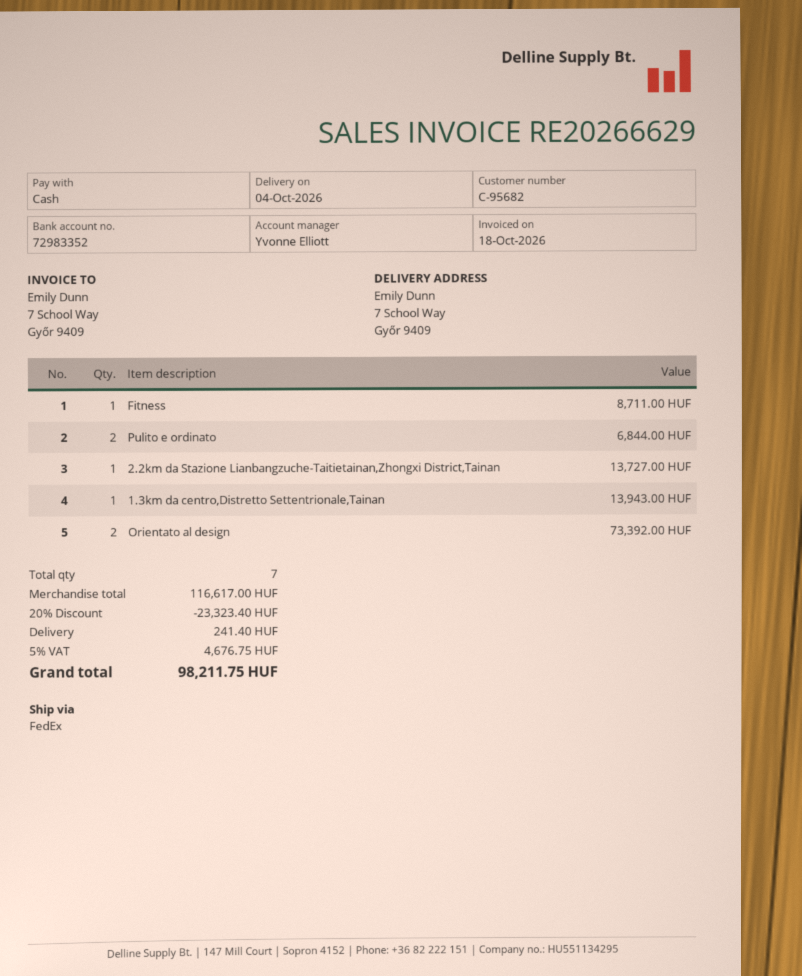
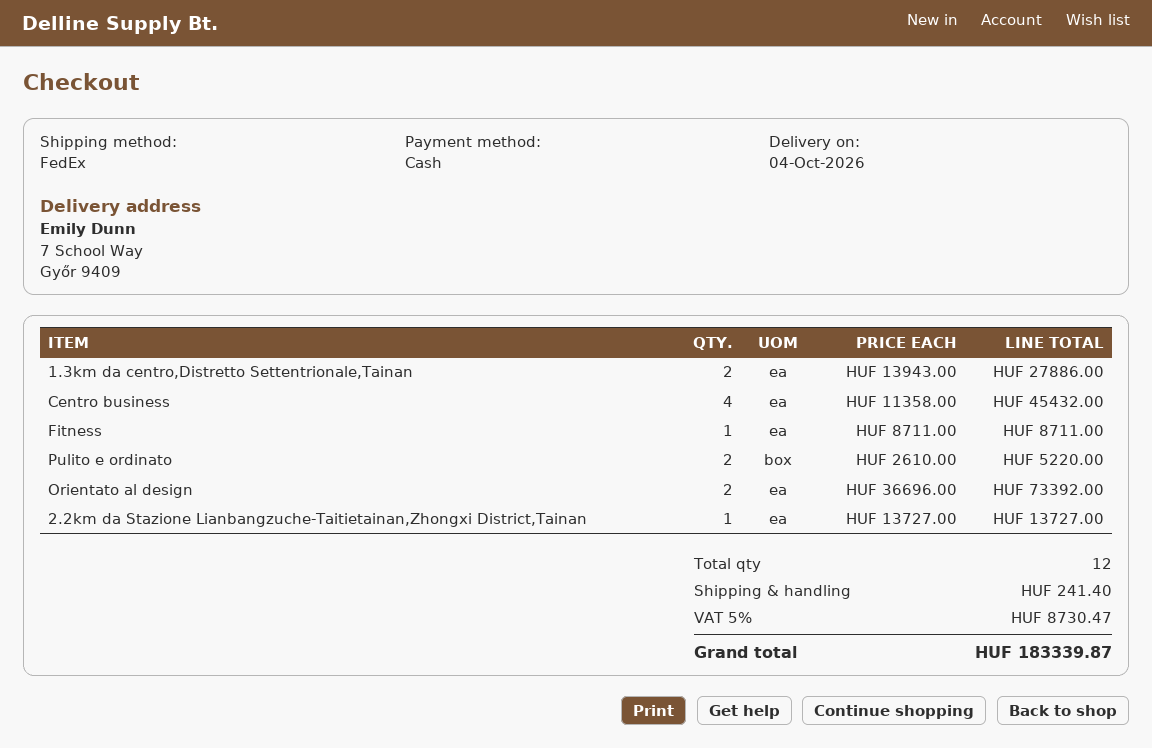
Pulito e ordinato: 2 for 6844.00 -> 2 for 5220.00
1.3km da centro,Distretto Settentrionale,Tainan: 1 for 13943.00 -> 2 for 27886.00
Centro business: none -> 4 for 45432.00
total quantity: 7 -> 12
discount: 20% = 23323.40 -> none
tax: 5% = 4676.75 -> 5% = 8730.47
total: 98211.75 -> 183339.87

